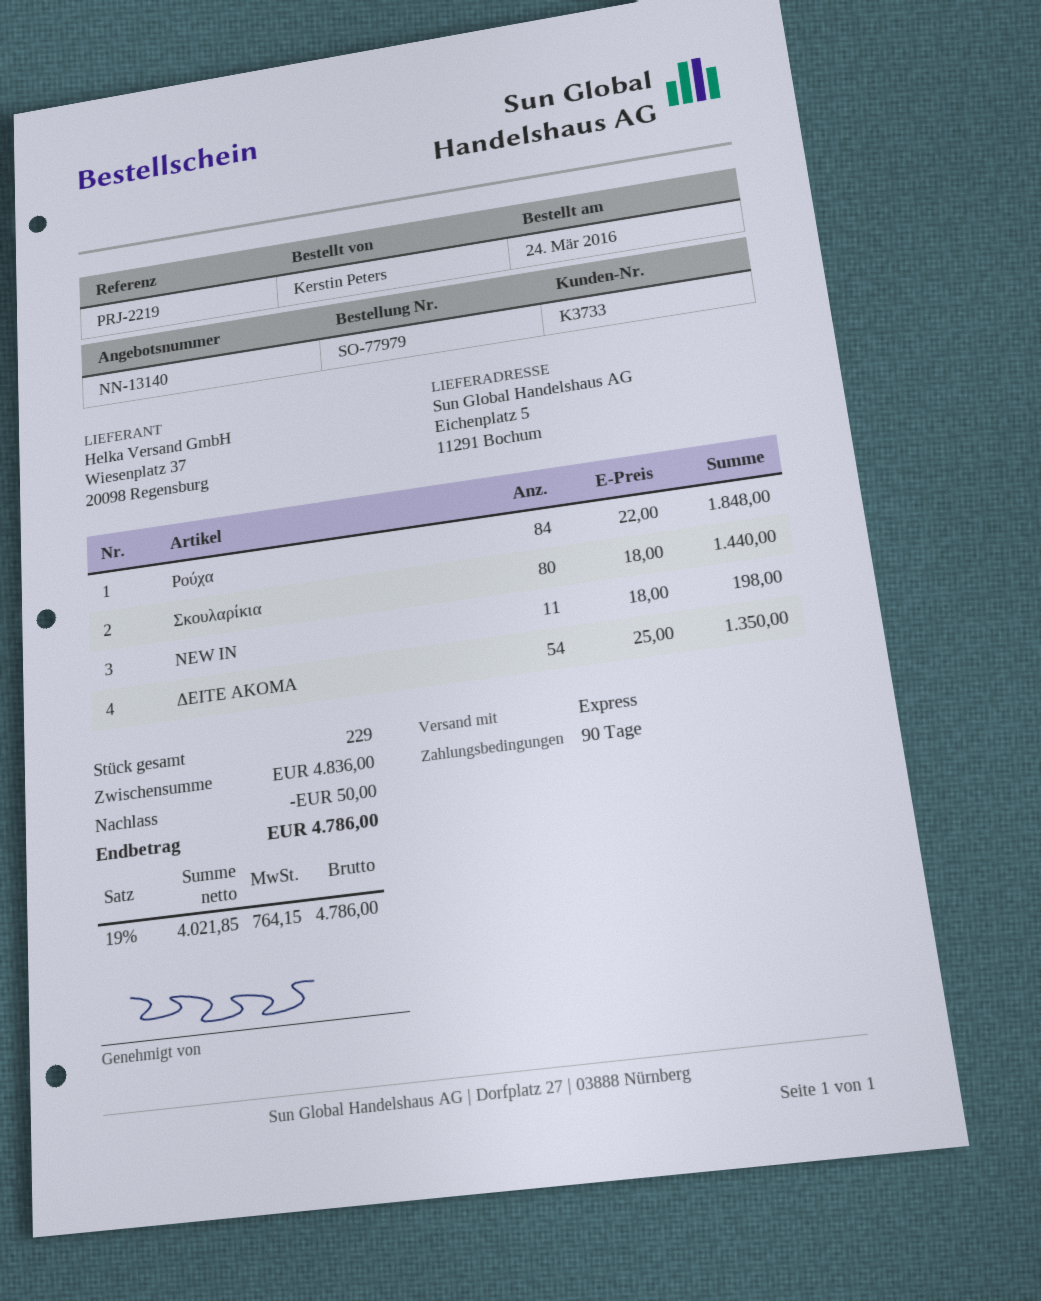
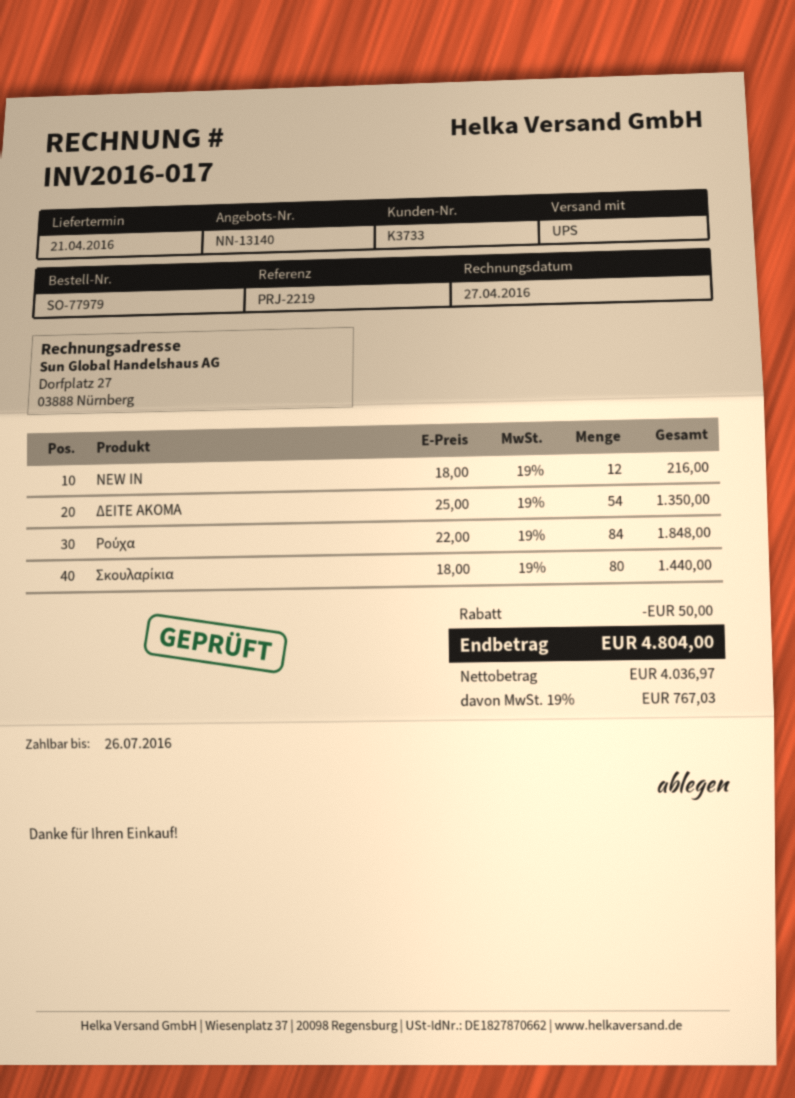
shipping method: express -> UPS
NEW IN: 11 x 18.00 = 198.00 -> 12 x 18.00 = 216.00
net: 4021.85 -> 4036.97
tax: 19% = 764.15 -> 19% = 767.03
total: 4786.00 -> 4804.00

